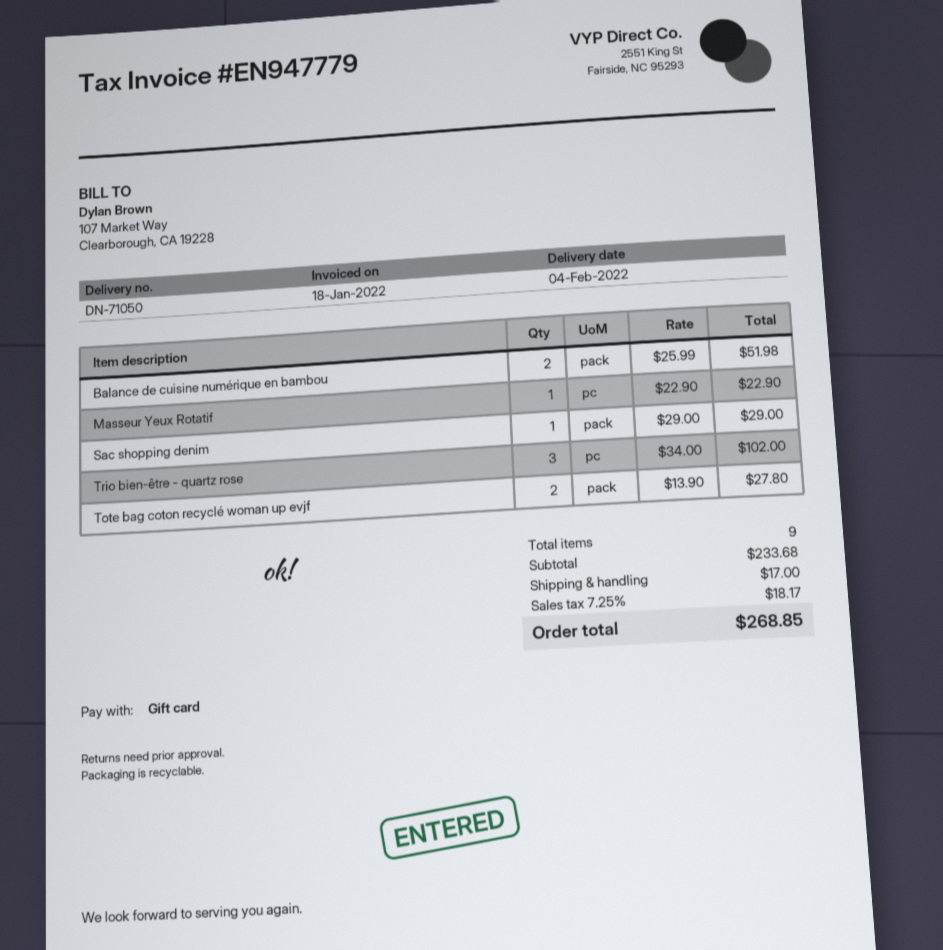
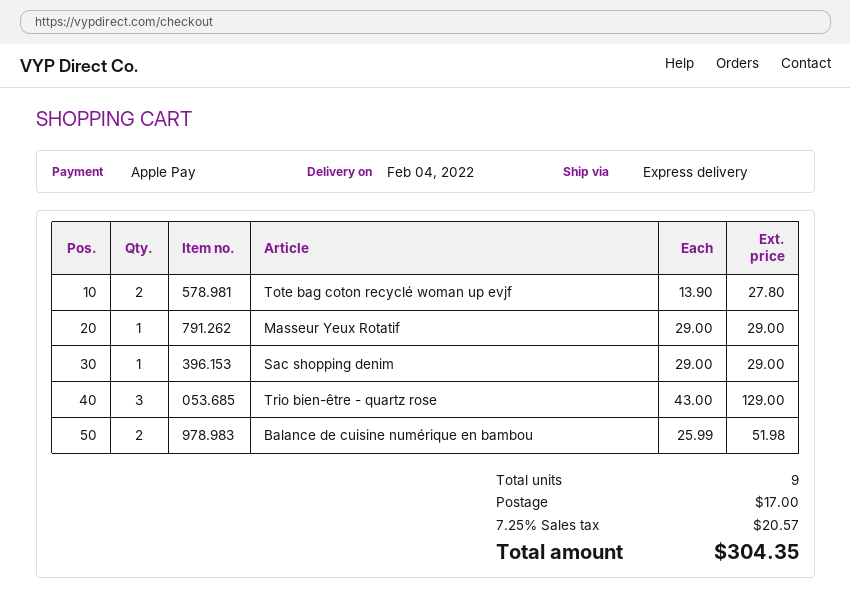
payment method: gift card -> Apple Pay
Masseur Yeux Rotatif: 1 x 22.90 = 22.90 -> 1 x 29.00 = 29.00
Trio bien-être - quartz rose: 3 x 34.00 = 102.00 -> 3 x 43.00 = 129.00
tax: 7.25% = 18.17 -> 7.25% = 20.57
total: 268.85 -> 304.35

